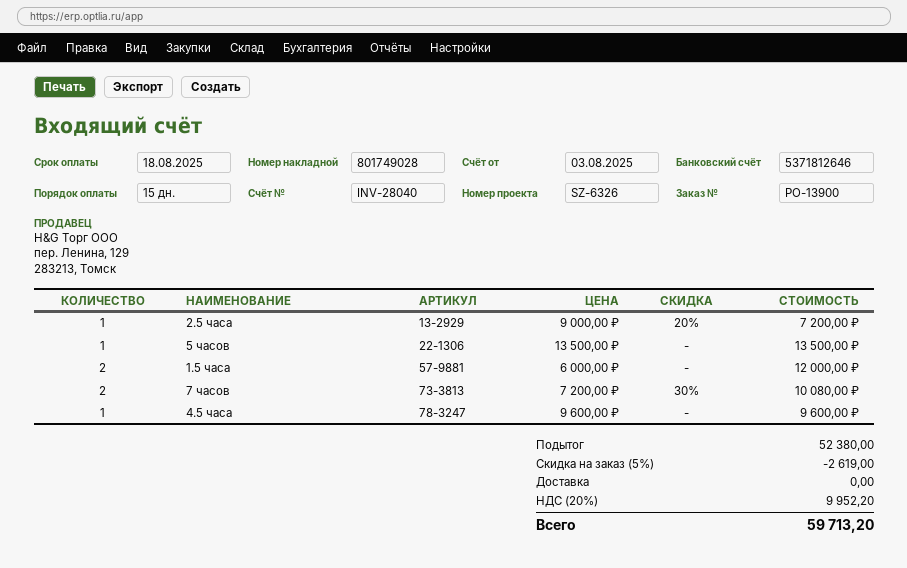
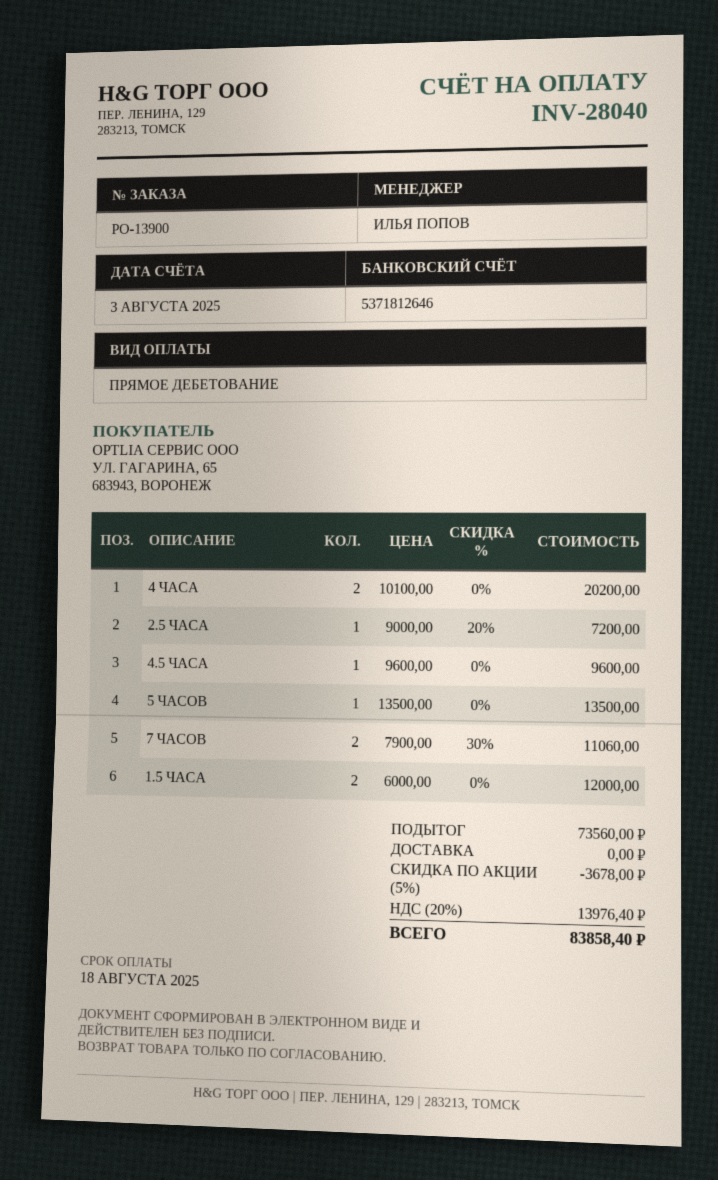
7 часов: 2 x 7200.00 - 30% = 10080.00 -> 2 x 7900.00 - 30% = 11060.00
4 ЧАСА: none -> 2 x 10100.00 = 20200.00
subtotal: 52380.00 -> 73560.00
discount: 5% = 2619.00 -> 5% = 3678.00
tax: 20% = 9952.20 -> 20% = 13976.40
total: 59713.20 -> 83858.40

